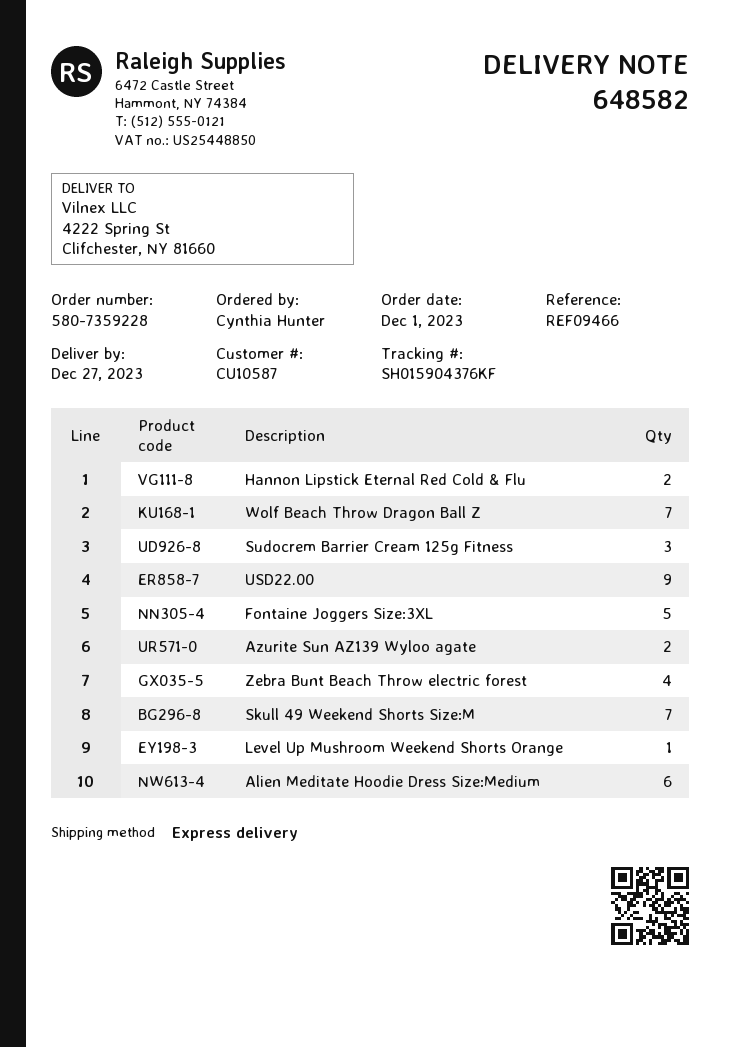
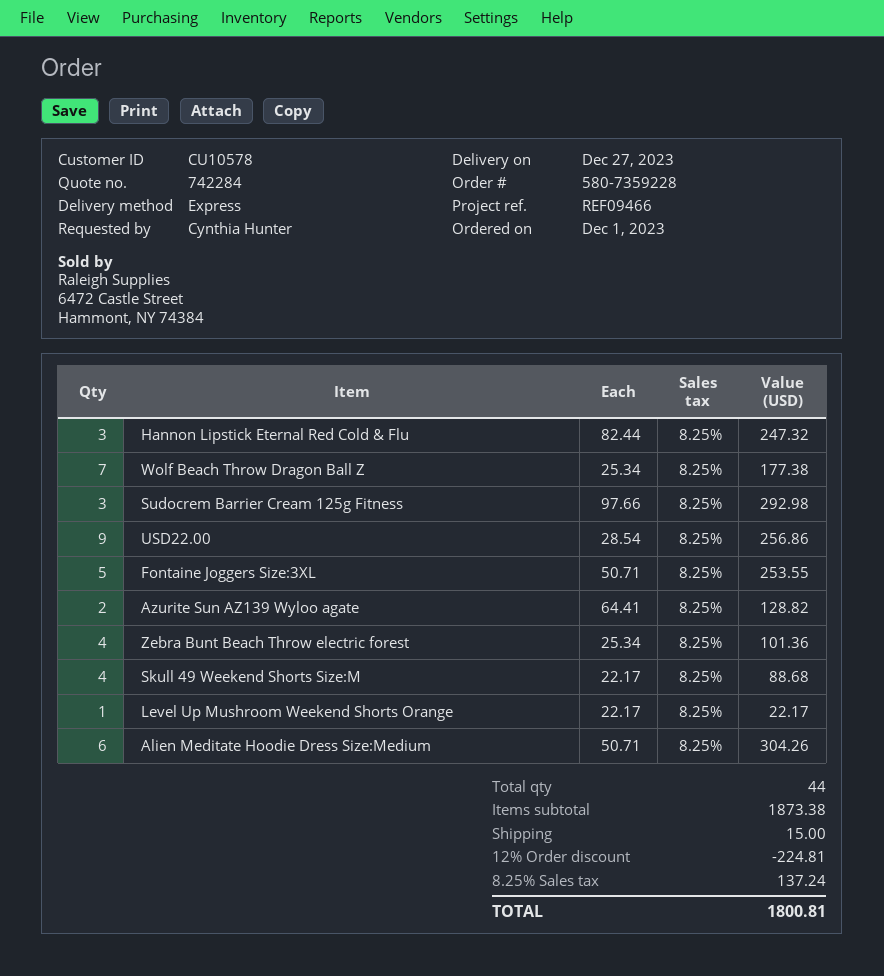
customer number: CU10587 -> CU10578
Hannon Lipstick Eternal Red Cold & Flu: 2 -> 3
Skull 49 Weekend Shorts Size:M: 7 -> 4

